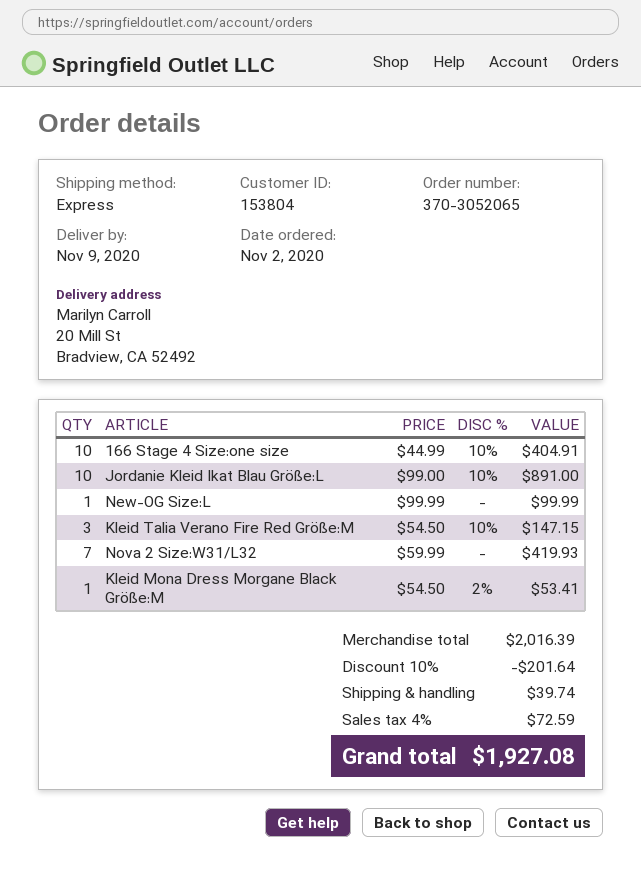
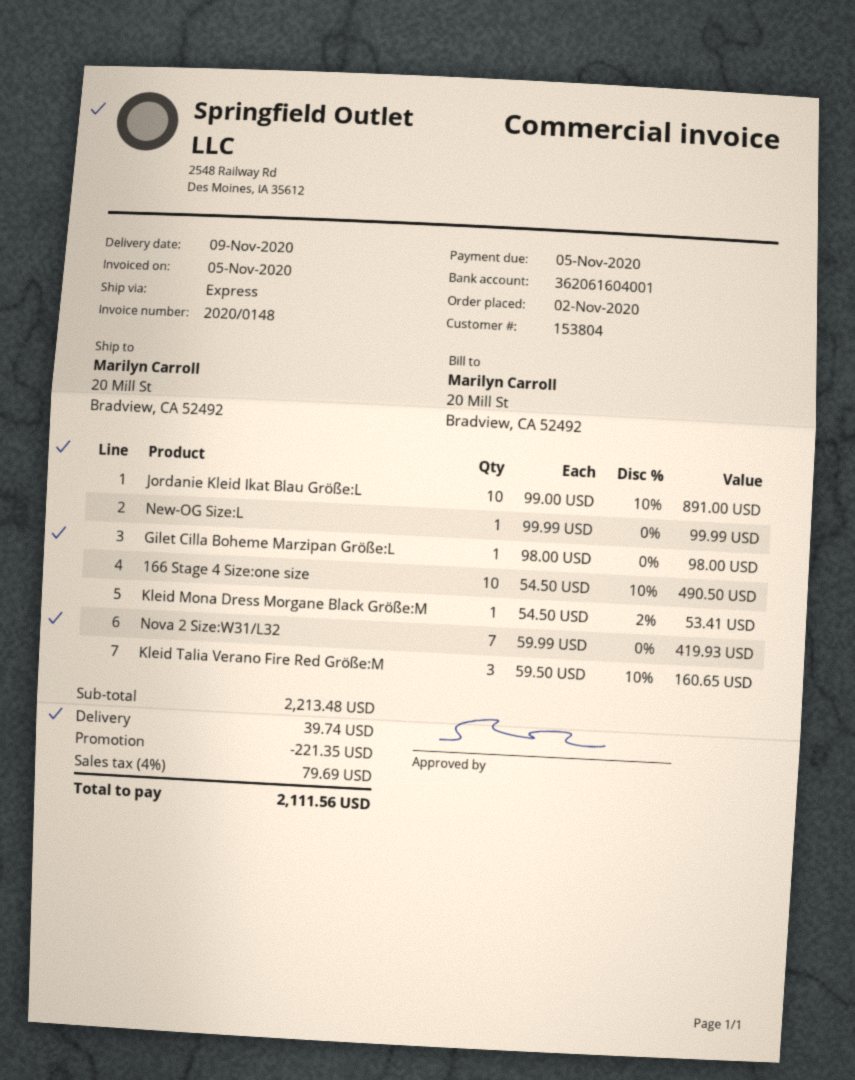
166 Stage 4 Size:one size: 10 x 44.99 - 10% = 404.91 -> 10 x 54.50 - 10% = 490.50
Kleid Talia Verano Fire Red Größe:M: 3 x 54.50 - 10% = 147.15 -> 3 x 59.50 - 10% = 160.65
Gilet Cilla Boheme Marzipan Größe:L: none -> 1 x 98.00 = 98.00
subtotal: 2016.39 -> 2213.48
discount: 201.64 -> 221.35
tax: 4% = 72.59 -> 4% = 79.69
total: 1927.08 -> 2111.56

